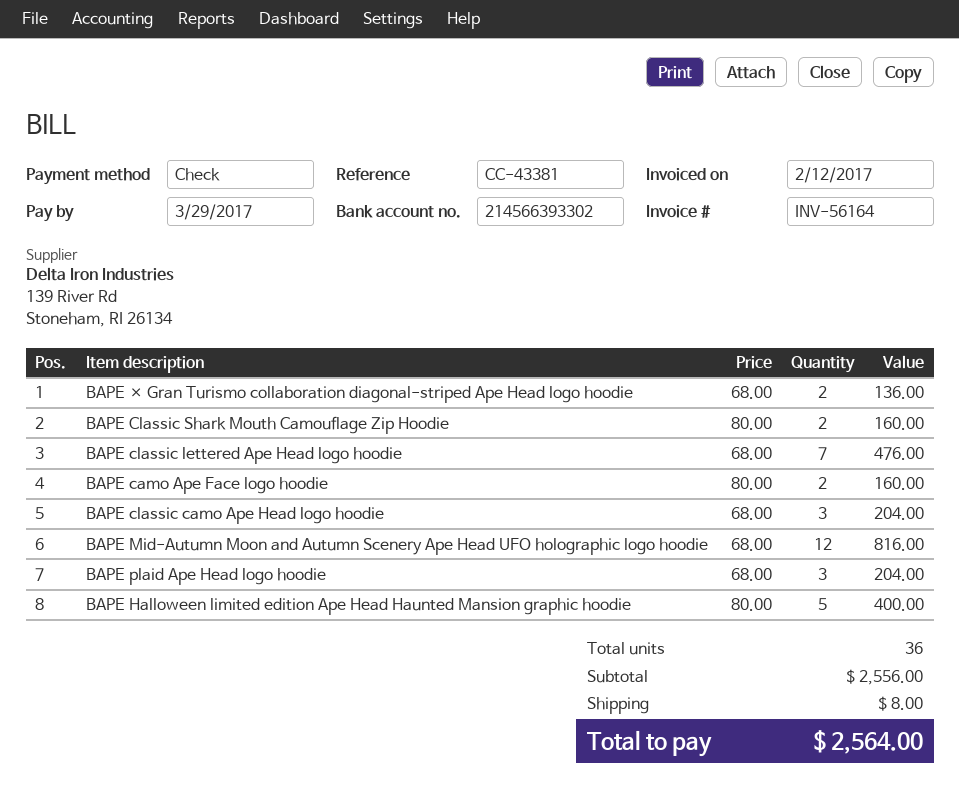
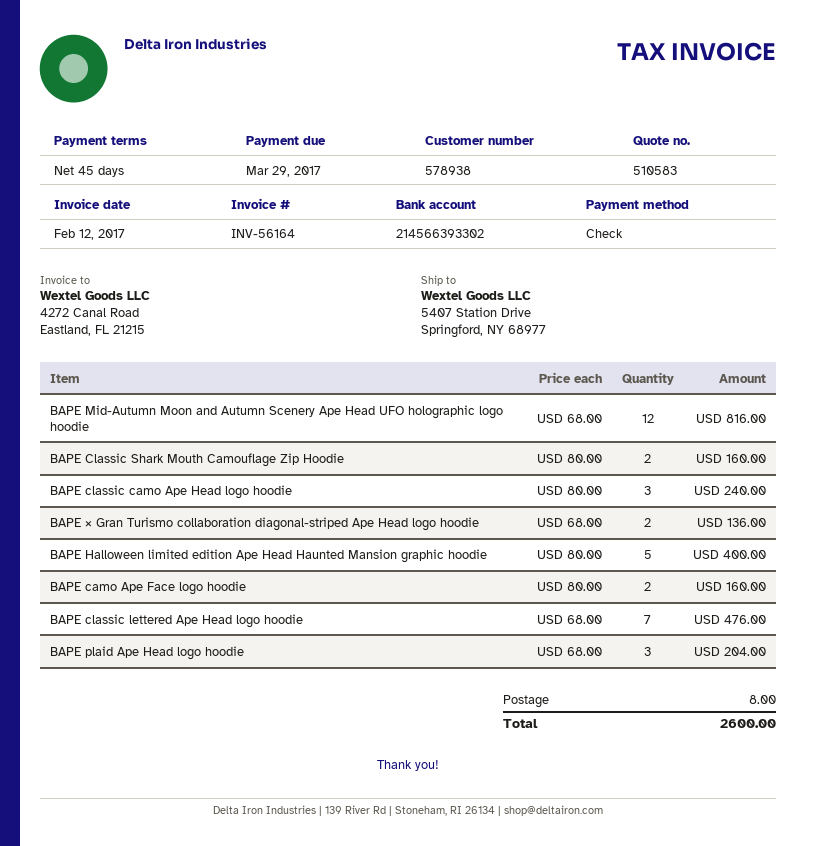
BAPE classic camo Ape Head logo hoodie: 3 x 68.00 = 204.00 -> 3 x 80.00 = 240.00
total: 2564.00 -> 2600.00

